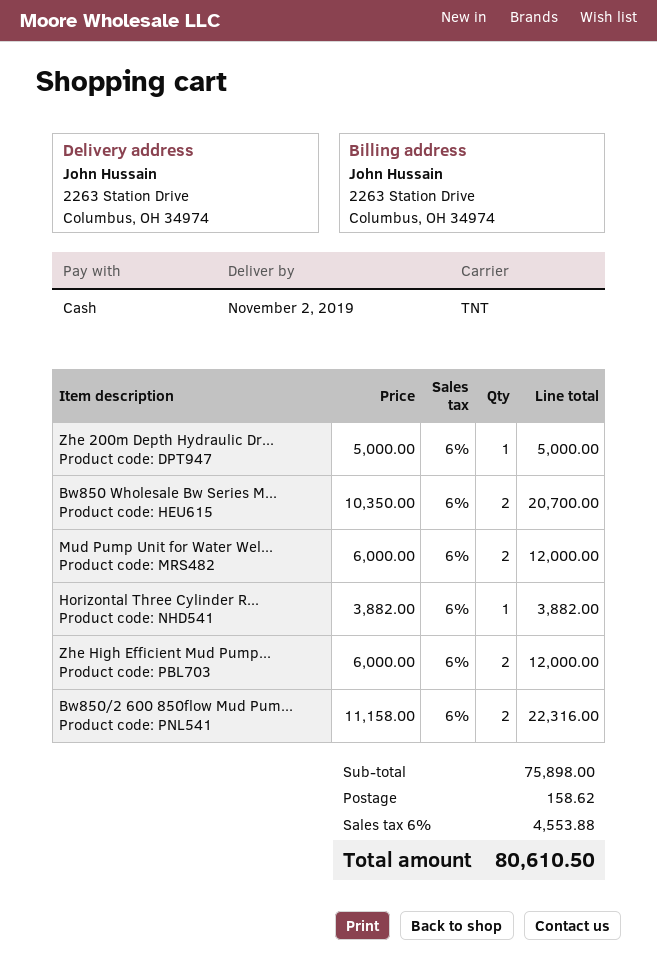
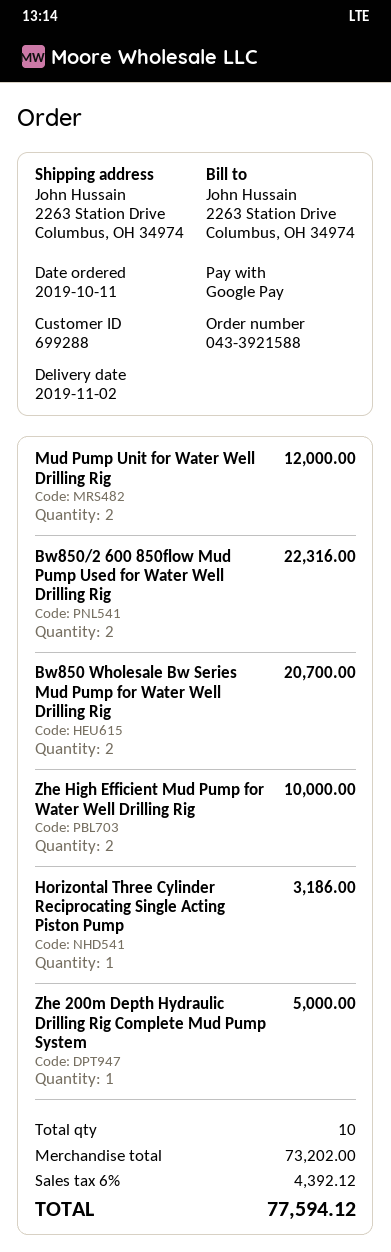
payment method: cash -> Google Pay
Horizontal Three Cylinder R...: 1 for 3882.00 -> 1 for 3186.00
Zhe High Efficient Mud Pump...: 2 for 12000.00 -> 2 for 10000.00
subtotal: 75898.00 -> 73202.00
shipping: 158.62 -> none
tax: 6% = 4553.88 -> 6% = 4392.12
total: 80610.50 -> 77594.12

